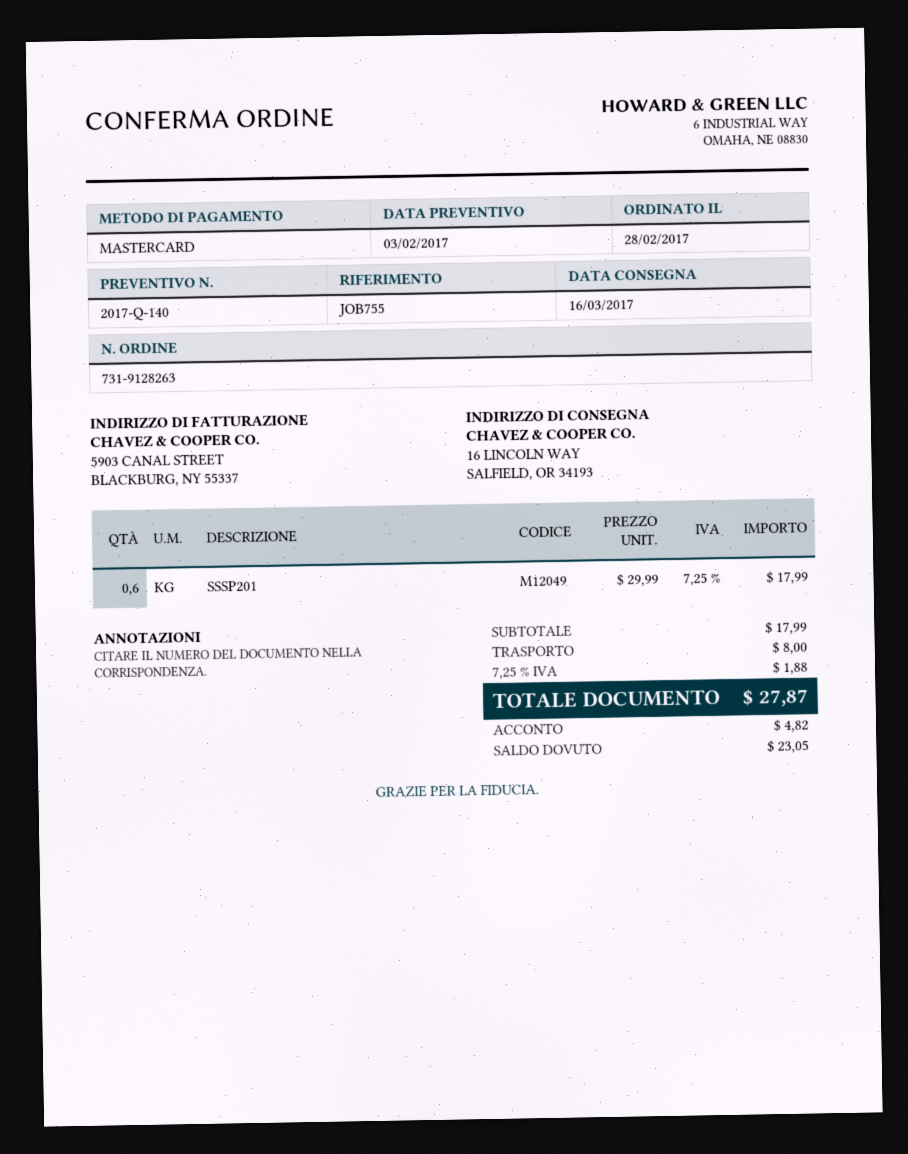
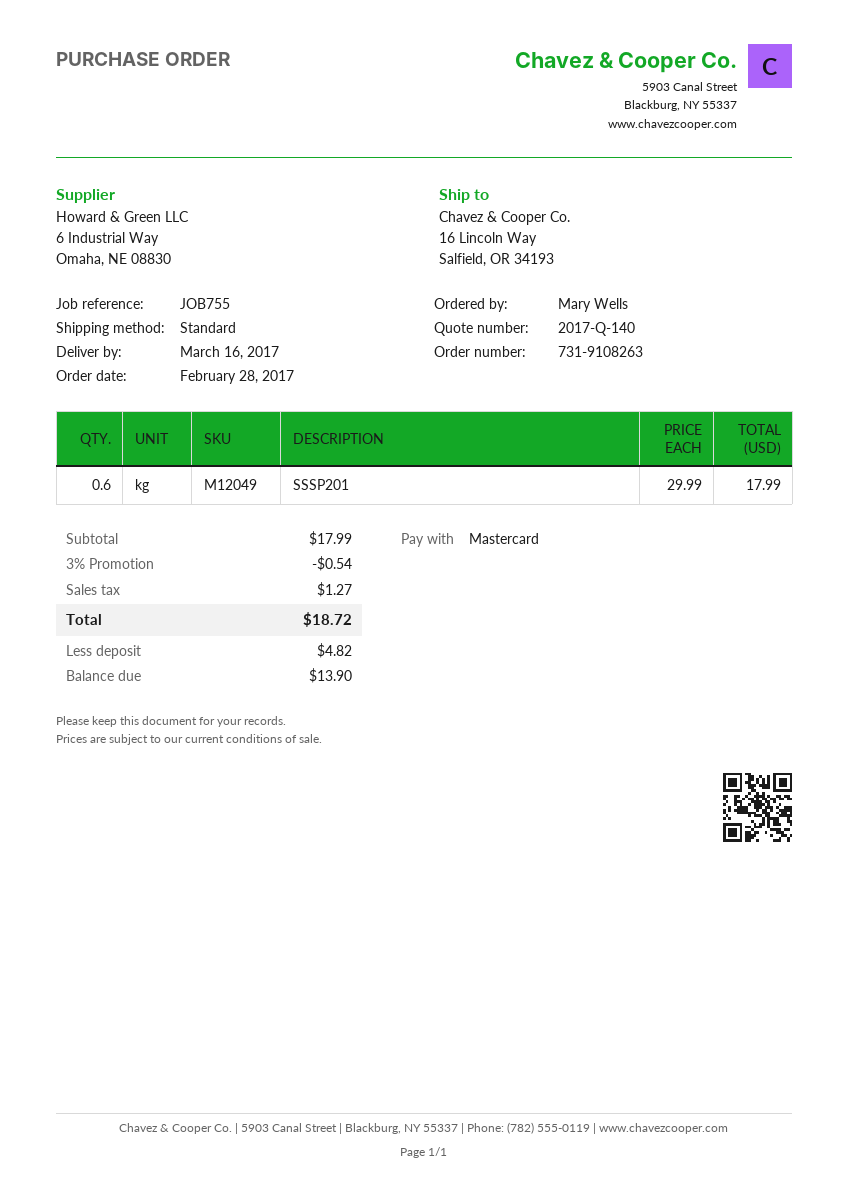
order number: 731-9128263 -> 731-9108263
discount: none -> 3% = 0.54
shipping: 8.00 -> none
tax: 1.88 -> 1.27
total: 27.87 -> 18.72
balance: 23.05 -> 13.90

